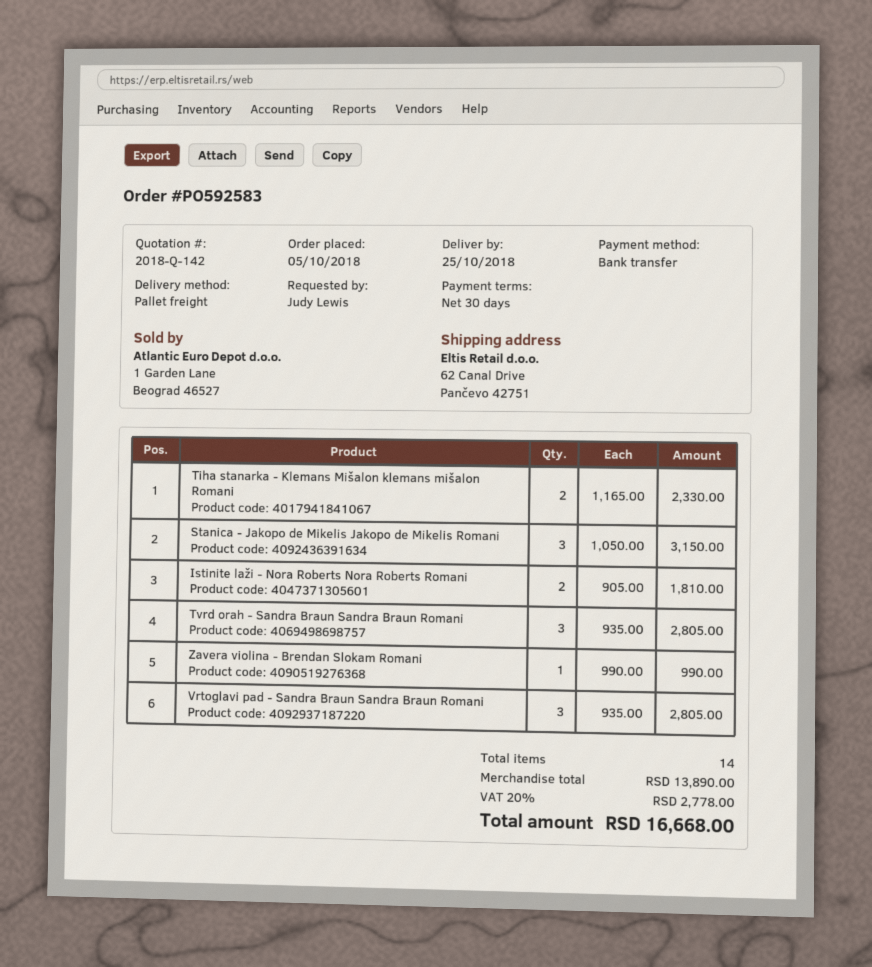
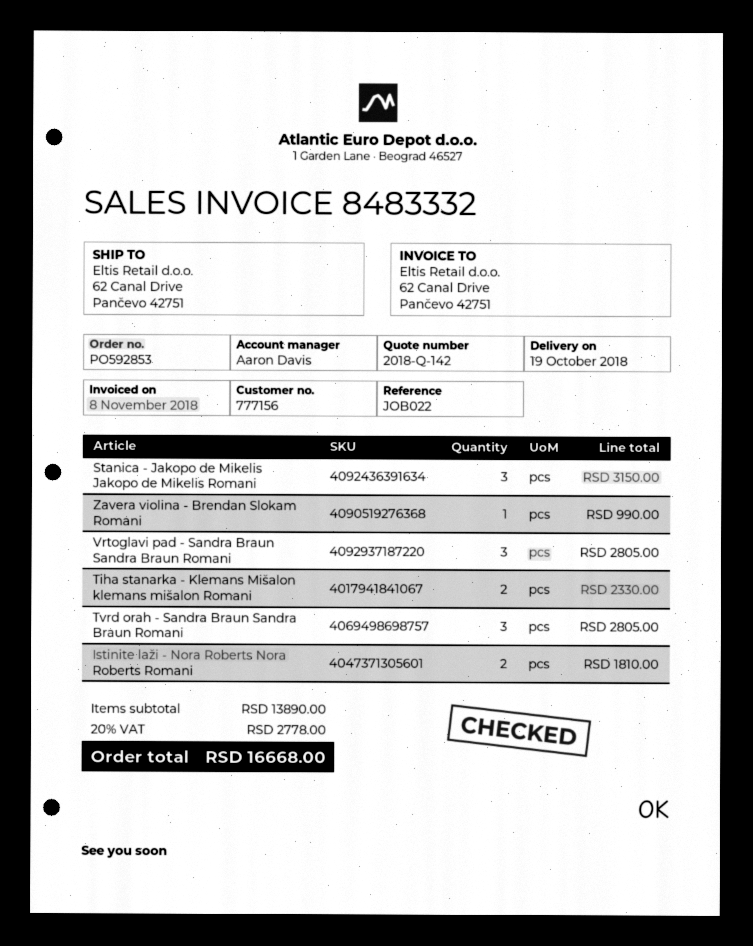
order number: PO592583 -> PO592853
delivery date: 2018-10-25 -> 2018-10-19

